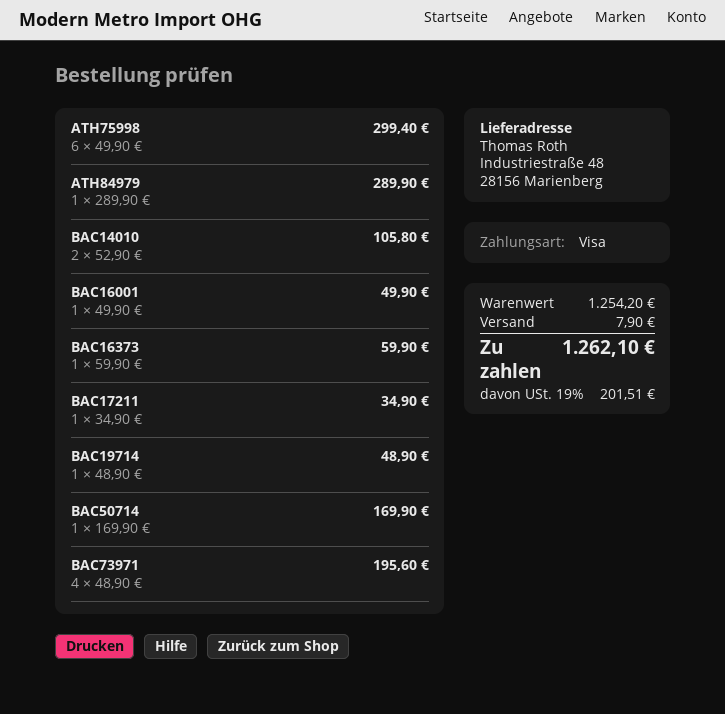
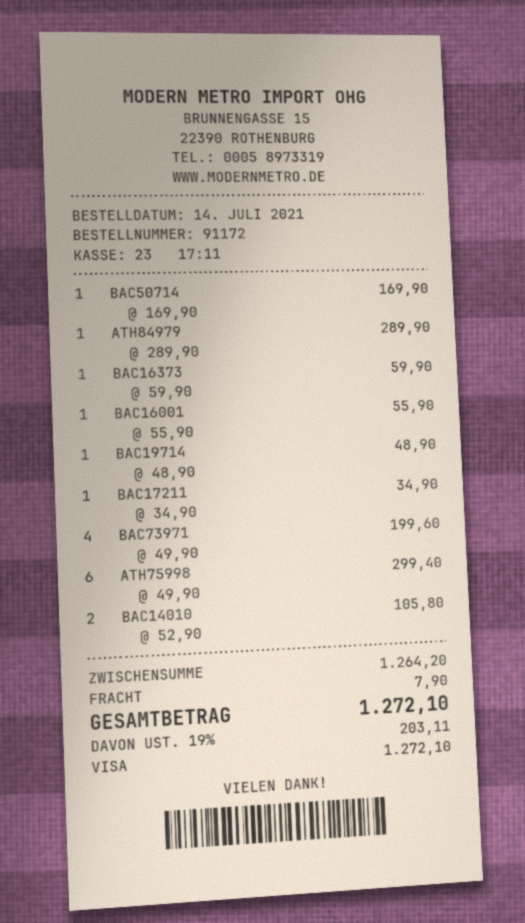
BAC16001: 1 x 49.90 = 49.90 -> 1 x 55.90 = 55.90
BAC73971: 4 x 48.90 = 195.60 -> 4 x 49.90 = 199.60
subtotal: 1254.20 -> 1264.20
tax: 19% = 201.51 -> 19% = 203.11
total: 1262.10 -> 1272.10

